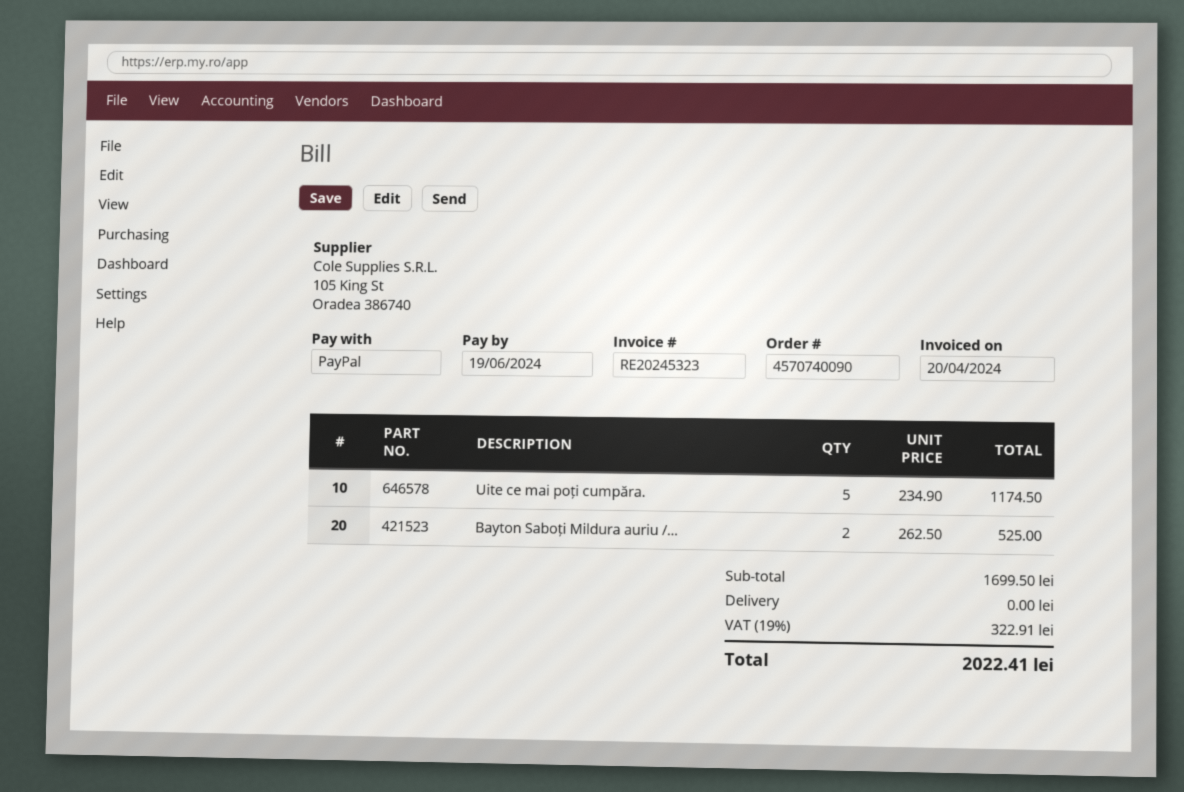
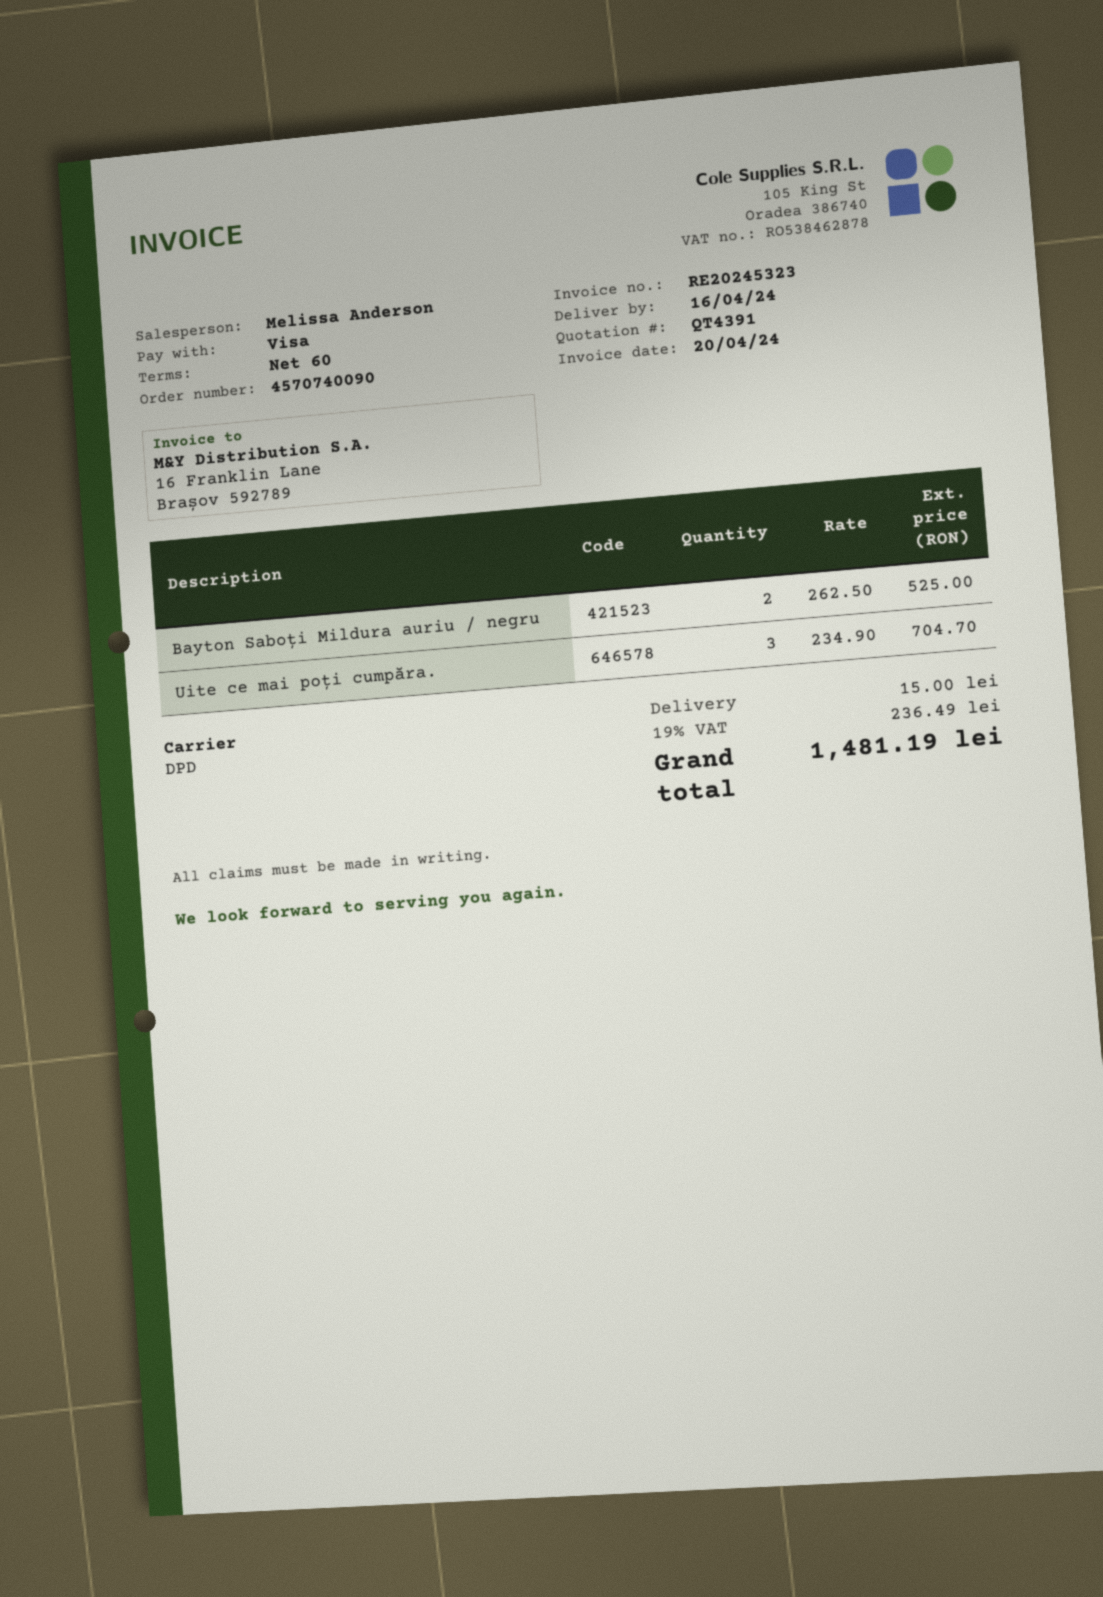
payment method: PayPal -> Visa
Uite ce mai poți cumpăra.: 5 x 234.90 = 1174.50 -> 3 x 234.90 = 704.70
shipping: 0.00 -> 15.00
tax: 19% = 322.91 -> 19% = 236.49
total: 2022.41 -> 1481.19

